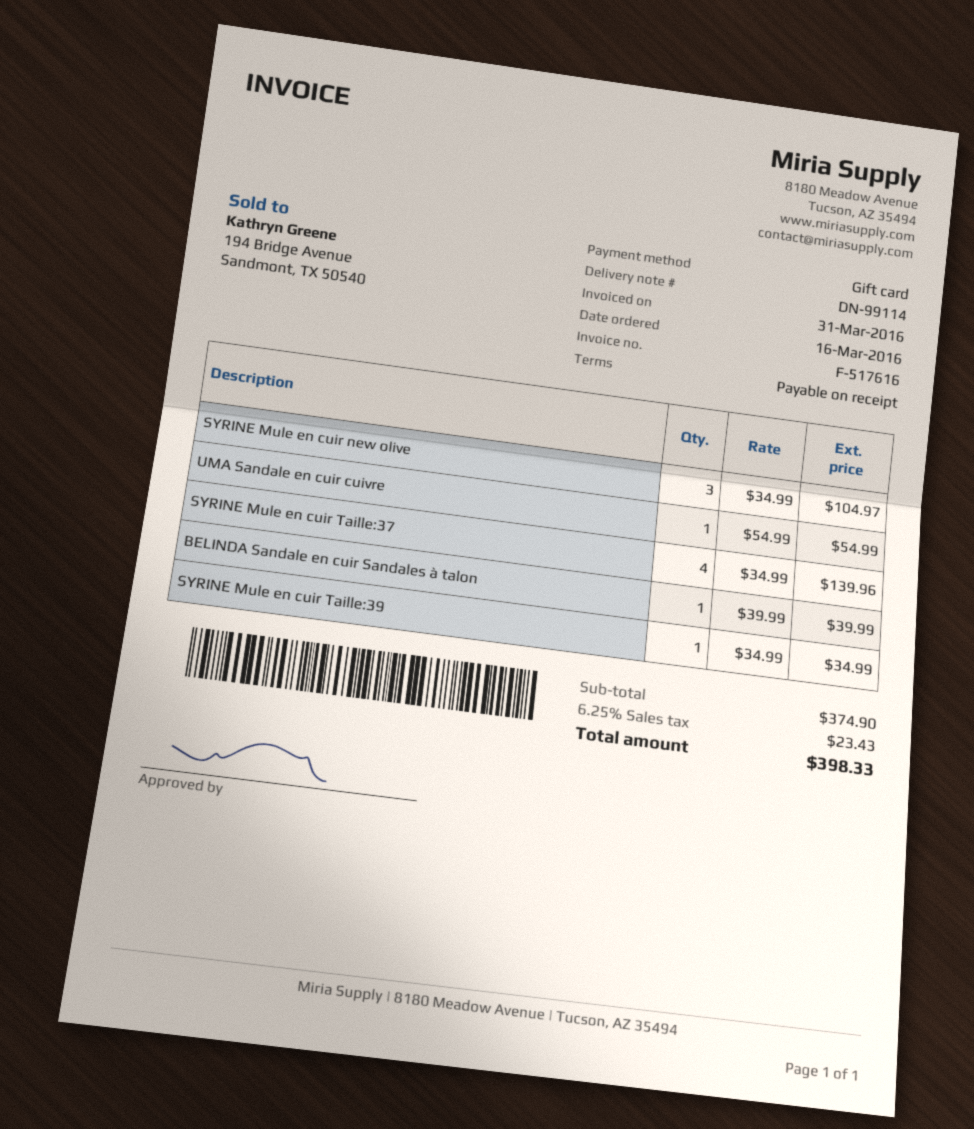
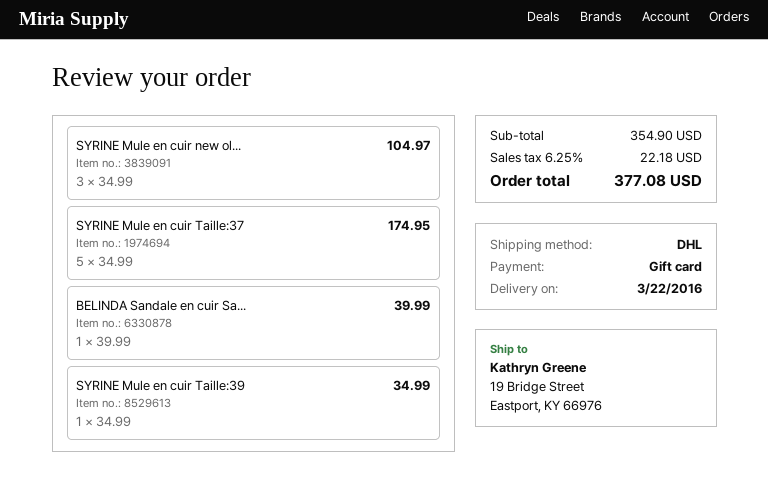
UMA Sandale en cuir cuivre: 1 x 54.99 = 54.99 -> none
SYRINE Mule en cuir Taille:37: 4 x 34.99 = 139.96 -> 5 x 34.99 = 174.95
subtotal: 374.90 -> 354.90
tax: 6.25% = 23.43 -> 6.25% = 22.18
total: 398.33 -> 377.08

